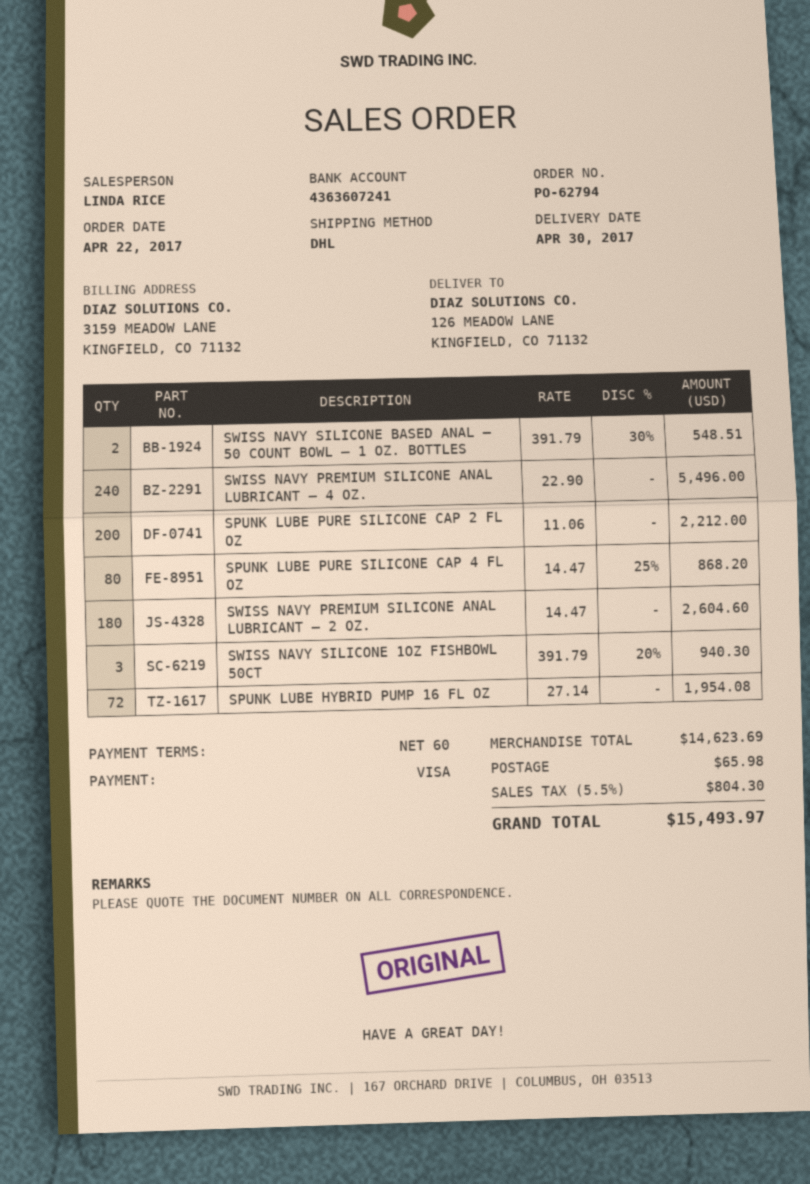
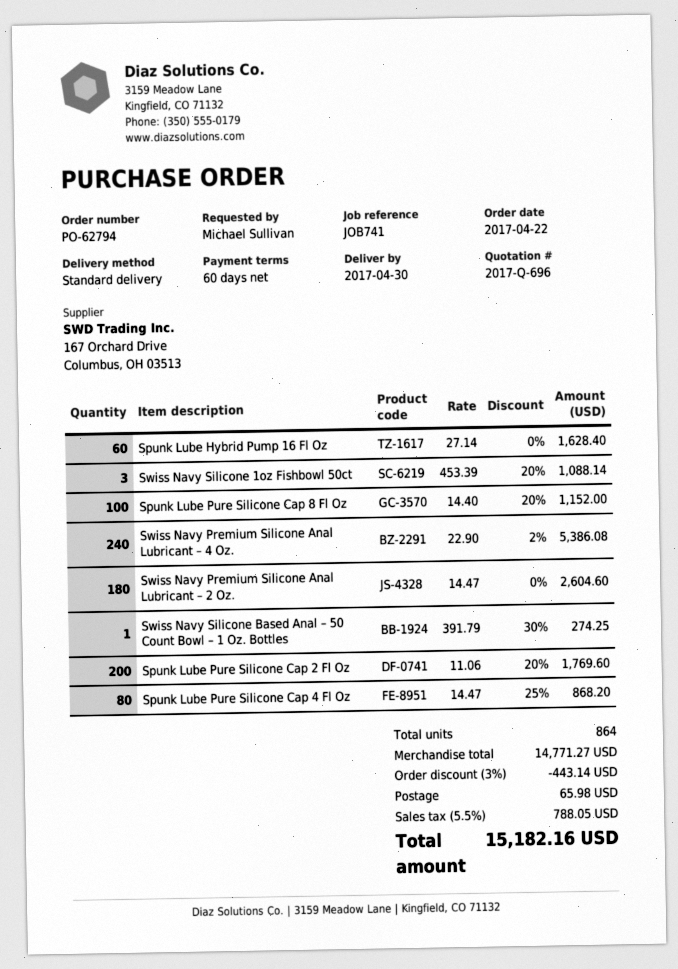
shipping method: DHL -> standard
SWISS NAVY SILICONE BASED ANAL – 50 COUNT BOWL – 1 OZ. BOTTLES: 2 x 391.79 - 30% = 548.51 -> 1 x 391.79 - 30% = 274.25
SWISS NAVY PREMIUM SILICONE ANAL LUBRICANT – 4 OZ.: 240 x 22.90 = 5496.00 -> 240 x 22.90 - 2% = 5386.08
SPUNK LUBE PURE SILICONE CAP 2 FL OZ: 200 x 11.06 = 2212.00 -> 200 x 11.06 - 20% = 1769.60
SWISS NAVY SILICONE 1OZ FISHBOWL 50CT: 3 x 391.79 - 20% = 940.30 -> 3 x 453.39 - 20% = 1088.14
SPUNK LUBE HYBRID PUMP 16 FL OZ: 72 x 27.14 = 1954.08 -> 60 x 27.14 = 1628.40
Spunk Lube Pure Silicone Cap 8 Fl Oz: none -> 100 x 14.40 - 20% = 1152.00
subtotal: 14623.69 -> 14771.27
discount: none -> 3% = 443.14
tax: 5.5% = 804.30 -> 5.5% = 788.05
total: 15493.97 -> 15182.16

